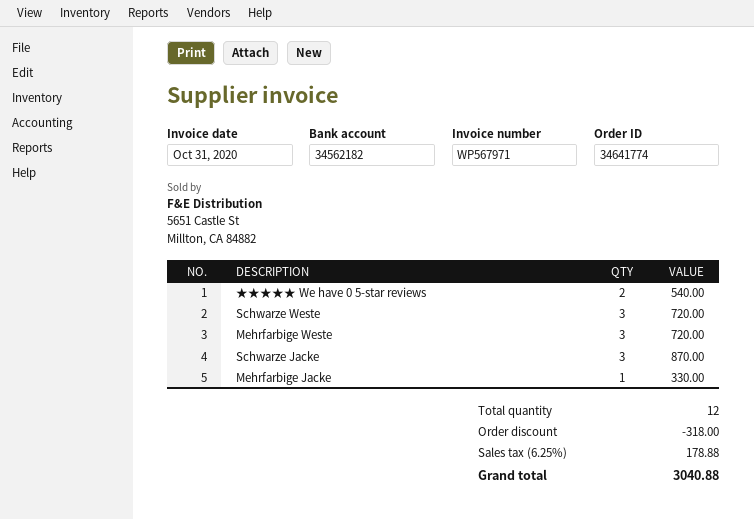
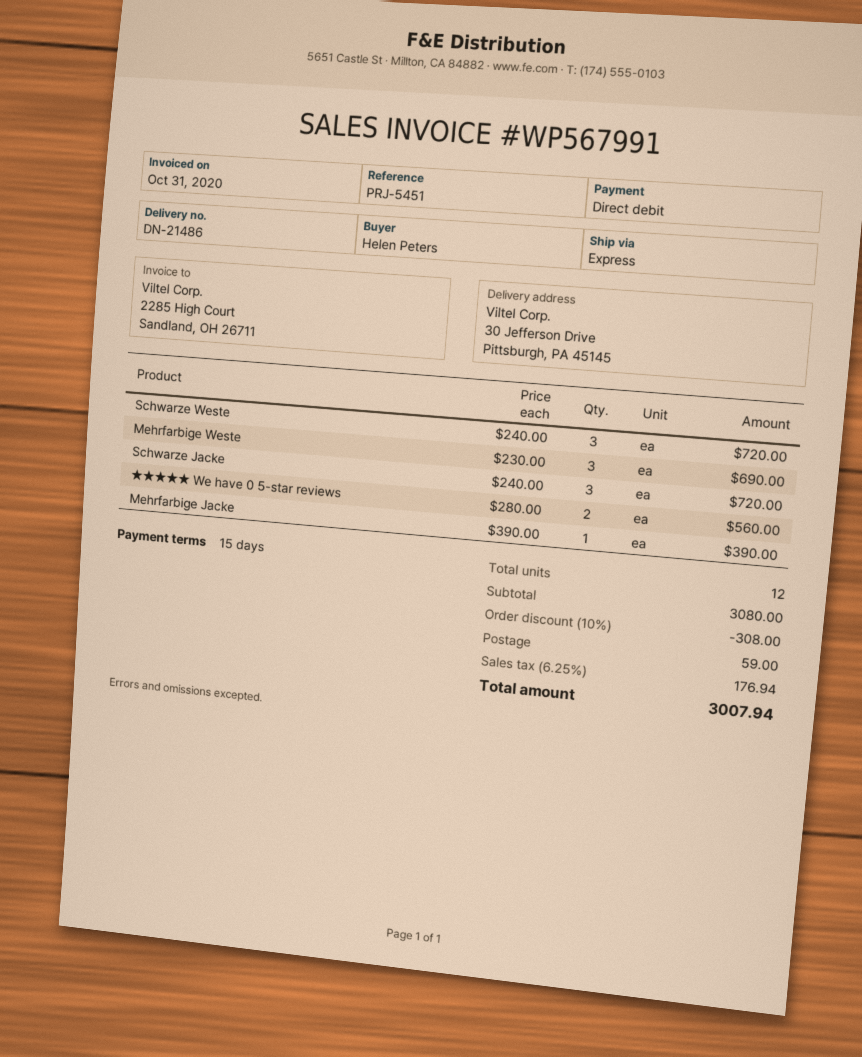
invoice number: WP567971 -> WP567991
★★★★★ We have 0 5-star reviews: 2 for 540.00 -> 2 for 560.00
Mehrfarbige Weste: 3 for 720.00 -> 3 for 690.00
Schwarze Jacke: 3 for 870.00 -> 3 for 720.00
Mehrfarbige Jacke: 1 for 330.00 -> 1 for 390.00
discount: 318.00 -> 308.00
shipping: none -> 59.00
tax: 6.25% = 178.88 -> 6.25% = 176.94
total: 3040.88 -> 3007.94

